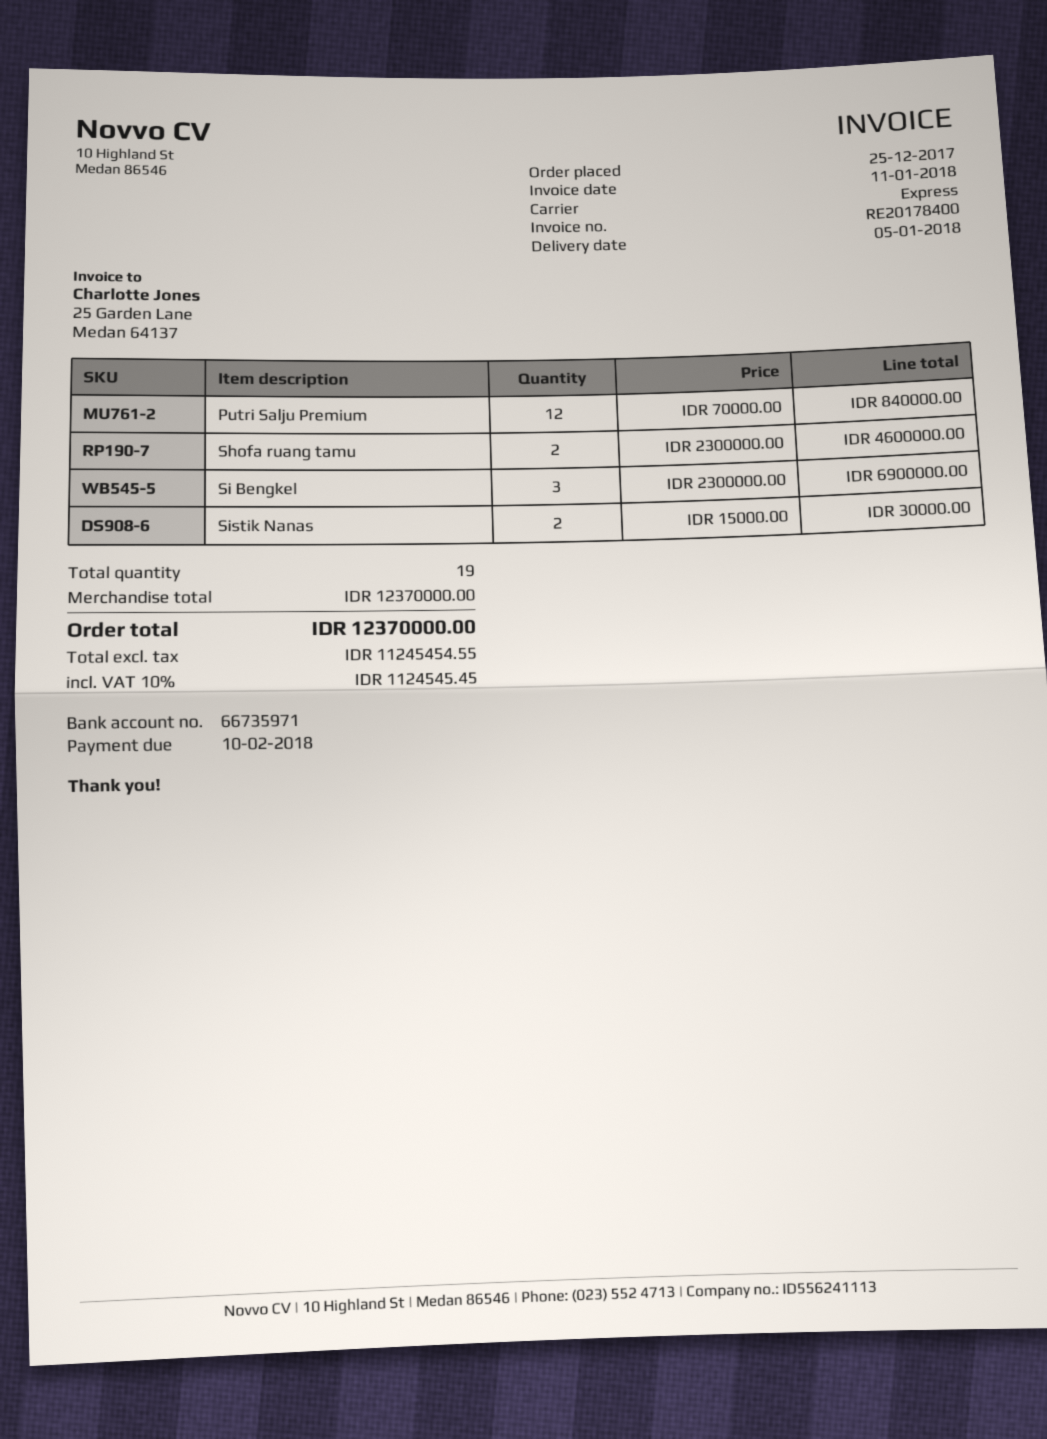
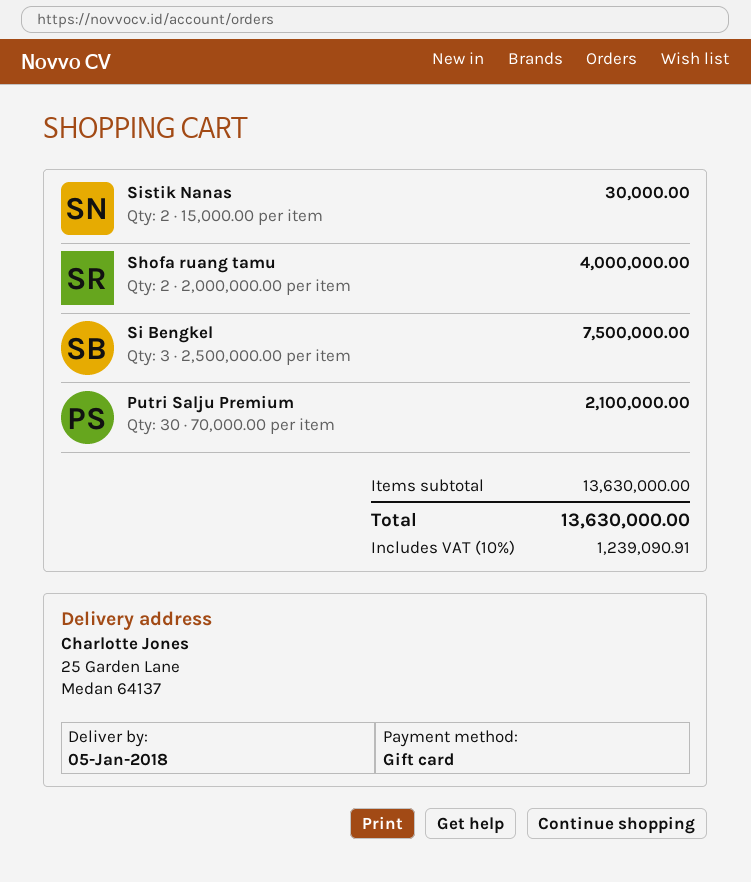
Putri Salju Premium: 12 x 70000.00 = 840000.00 -> 30 x 70000.00 = 2100000.00
Shofa ruang tamu: 2 x 2300000.00 = 4600000.00 -> 2 x 2000000.00 = 4000000.00
Si Bengkel: 3 x 2300000.00 = 6900000.00 -> 3 x 2500000.00 = 7500000.00
subtotal: 12370000.00 -> 13630000.00
tax: 10% = 1124545.45 -> 10% = 1239090.91
total: 12370000.00 -> 13630000.00

